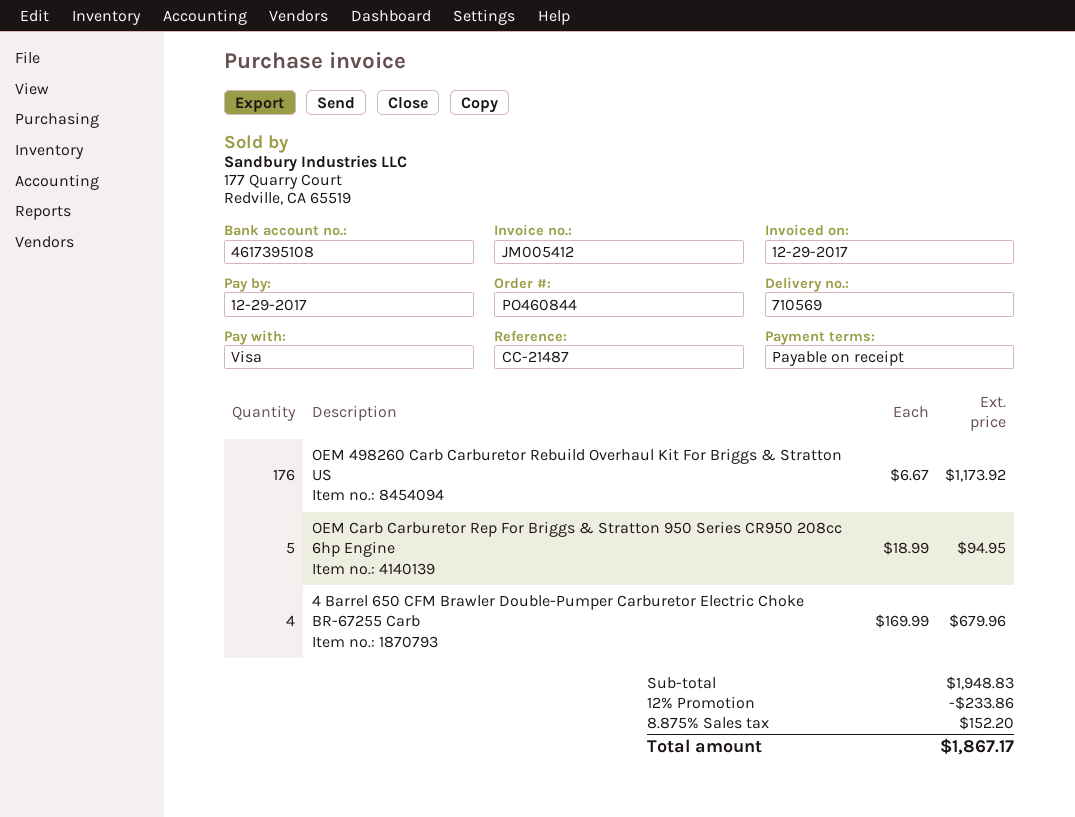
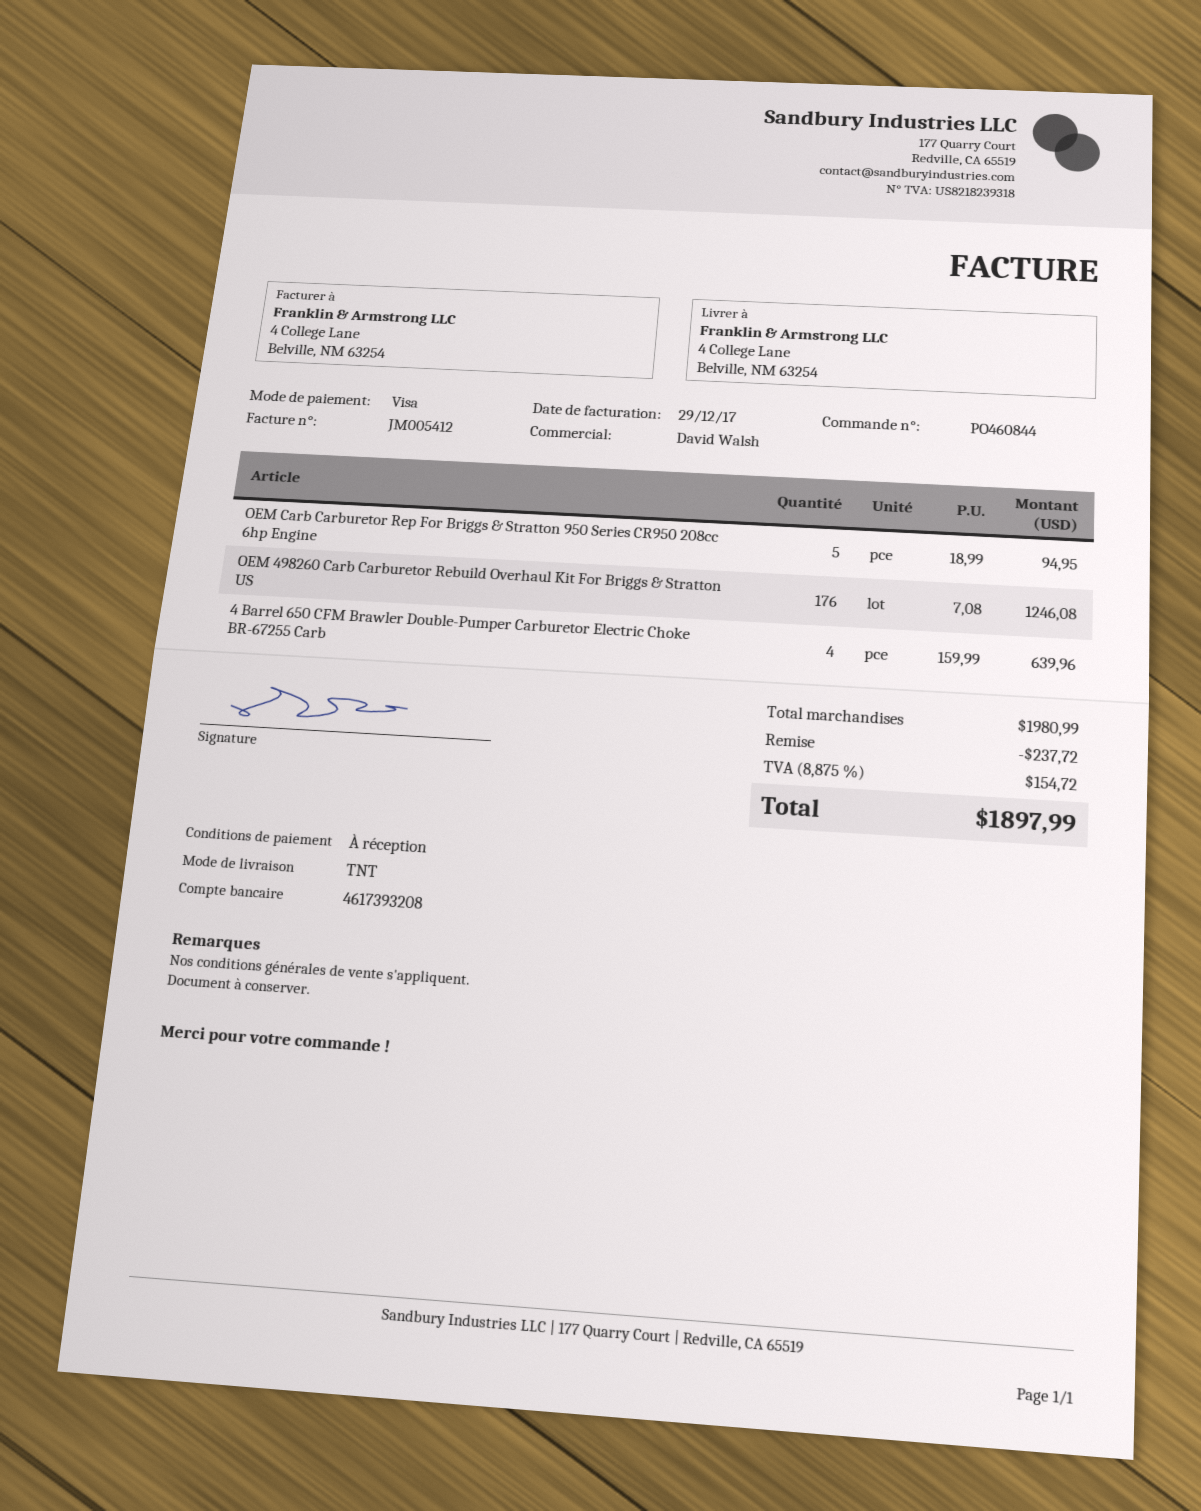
bank account: 4617395108 -> 4617393208
OEM 498260 Carb Carburetor Rebuild Overhaul Kit For Briggs & Stratton US: 176 x 6.67 = 1173.92 -> 176 x 7.08 = 1246.08
4 Barrel 650 CFM Brawler Double-Pumper Carburetor Electric Choke BR-67255 Carb: 4 x 169.99 = 679.96 -> 4 x 159.99 = 639.96
subtotal: 1948.83 -> 1980.99
discount: 233.86 -> 237.72
tax: 8.875% = 152.20 -> 8.875% = 154.72
total: 1867.17 -> 1897.99

